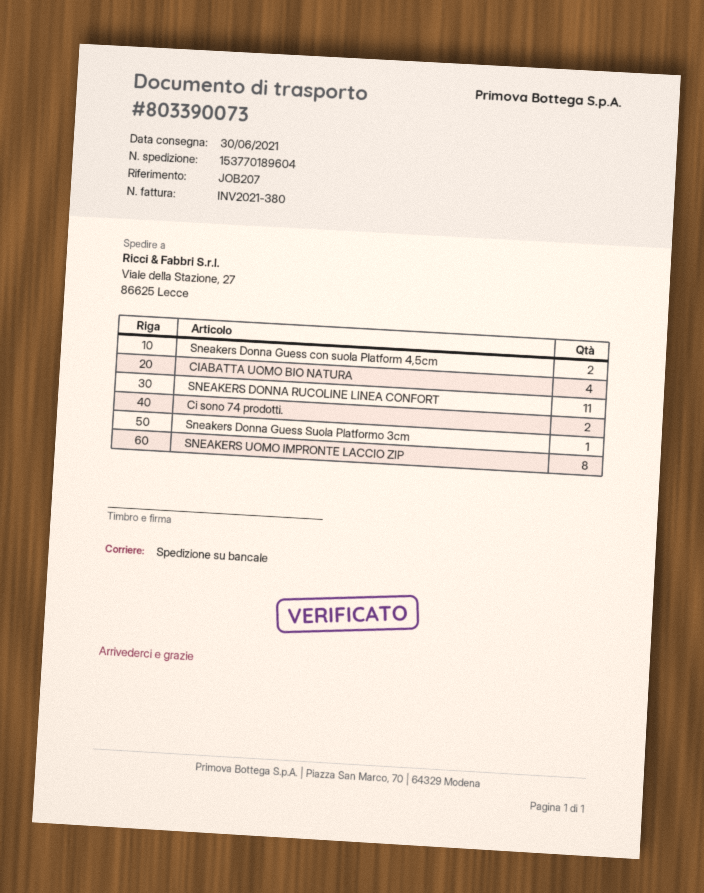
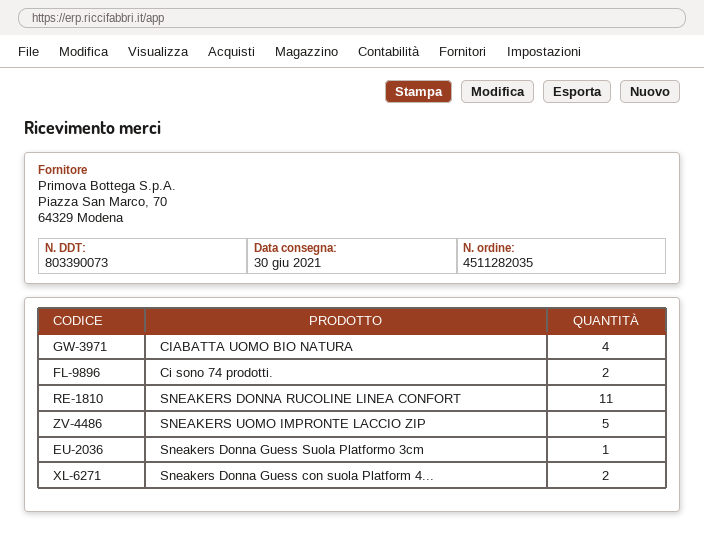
SNEAKERS UOMO IMPRONTE LACCIO ZIP: 8 -> 5

